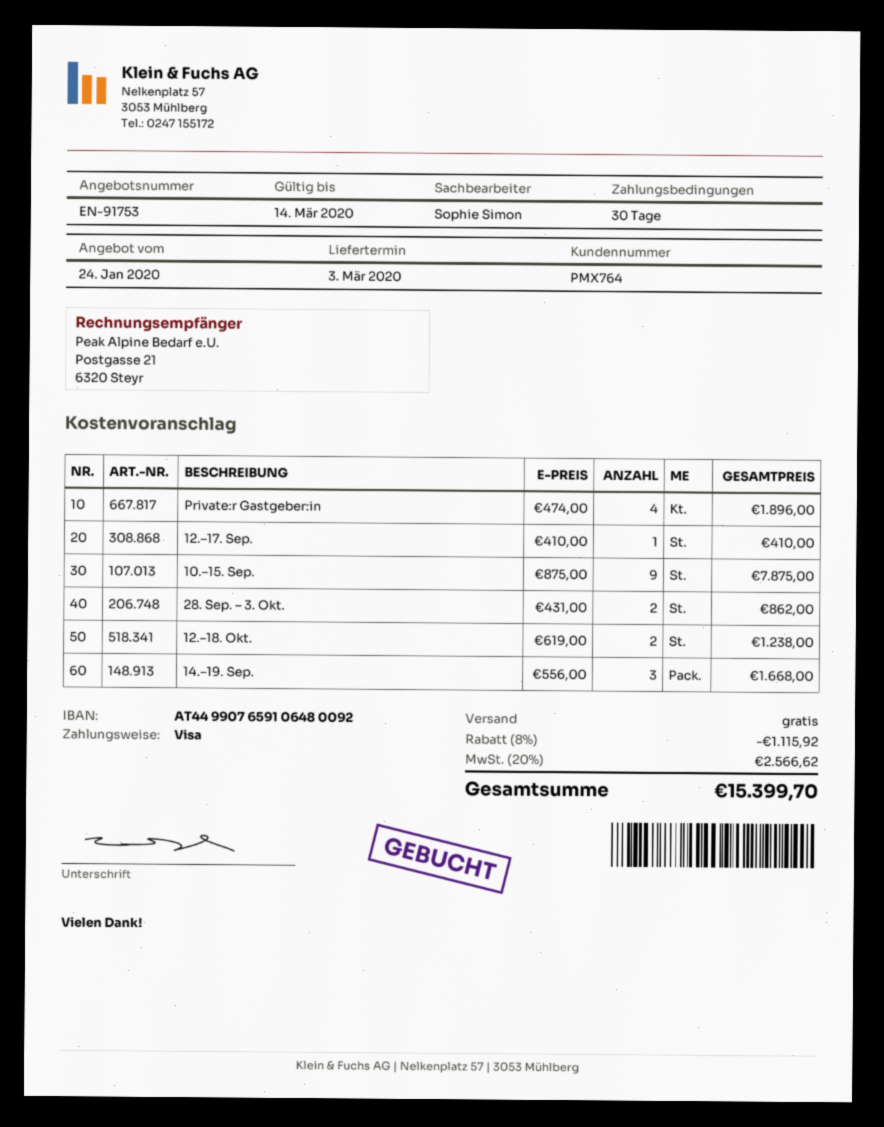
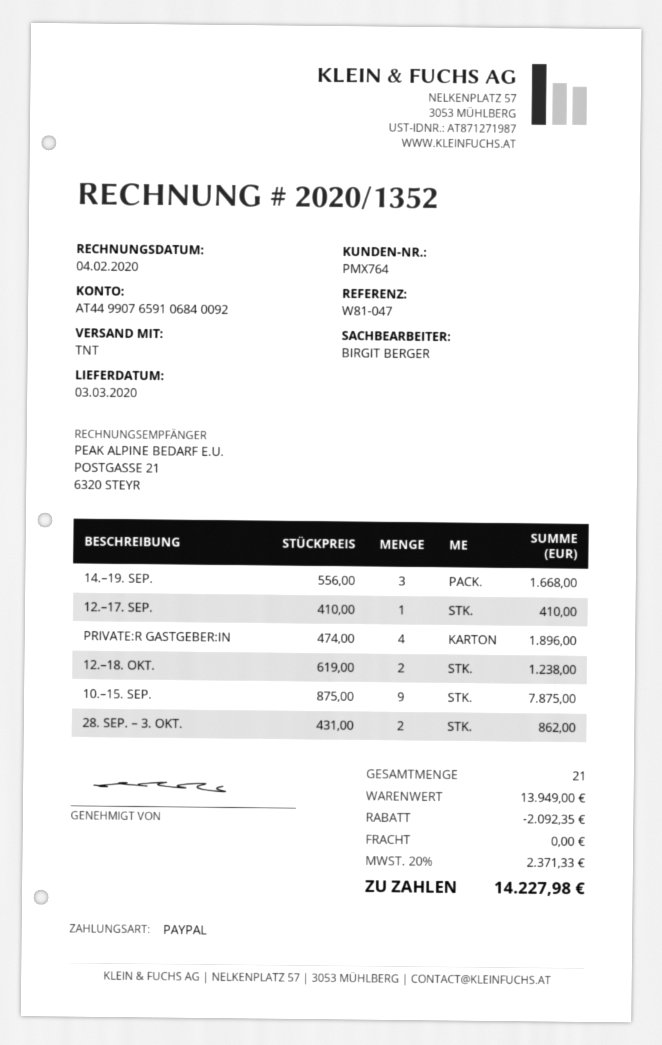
sales rep: Sophie Simon -> BIRGIT BERGER
payment method: Visa -> PayPal
bank account: AT449907659106480092 -> AT449907659106840092
discount: 1115.92 -> 2092.35
tax: 20% = 2566.62 -> 20% = 2371.33
total: 15399.70 -> 14227.98

